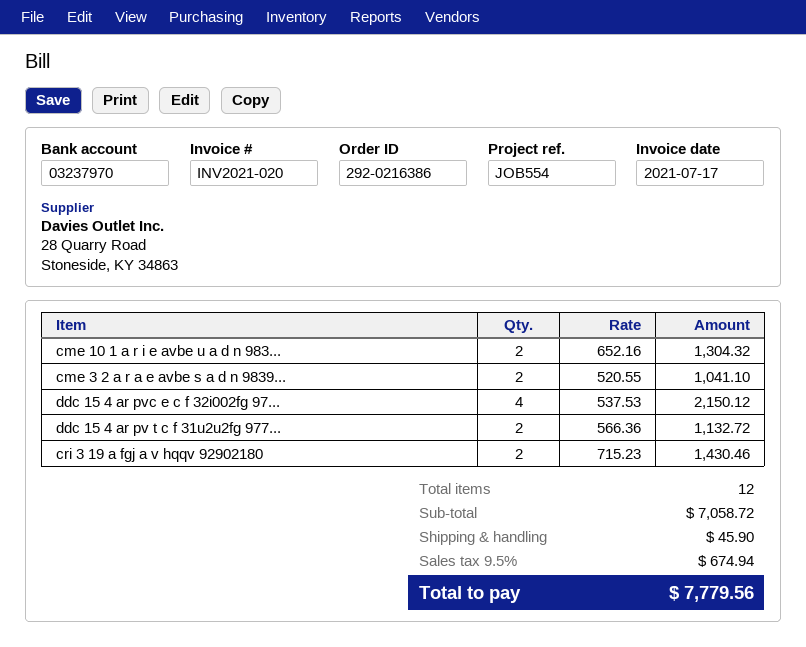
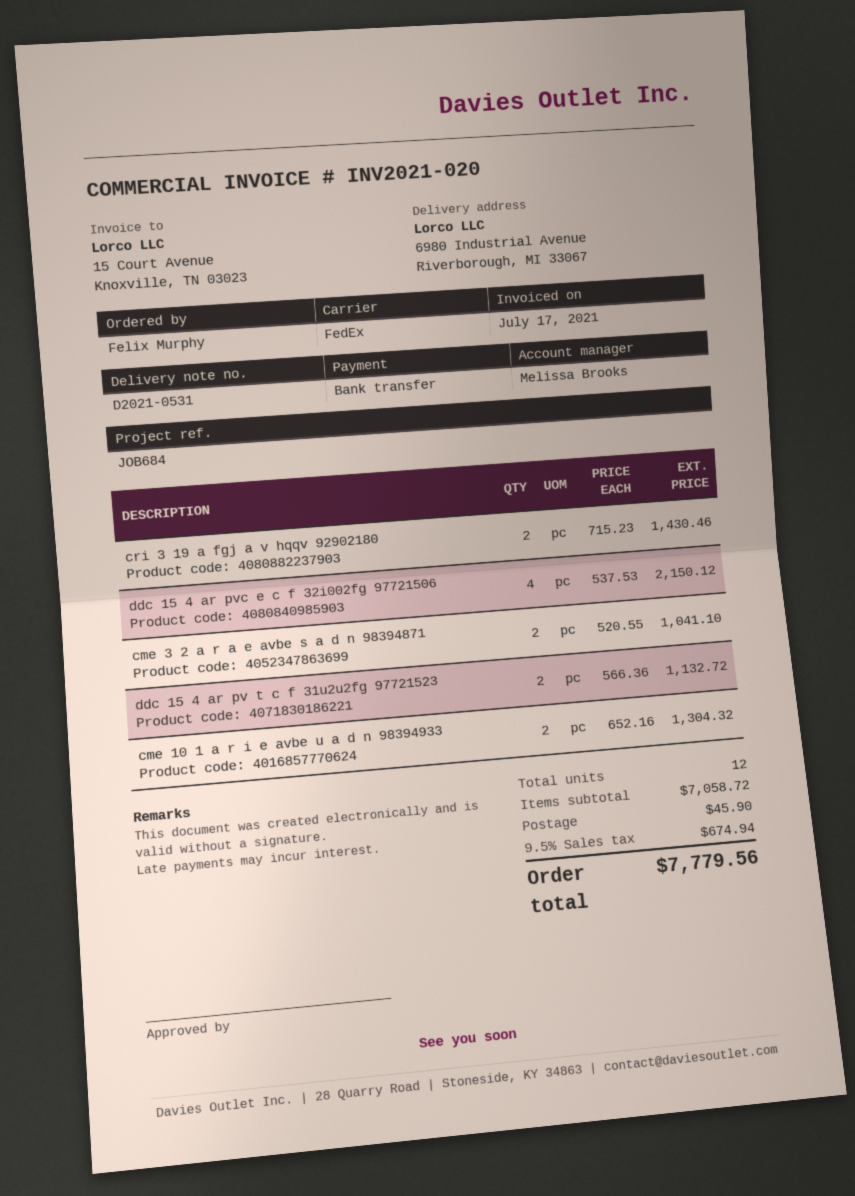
reference: JOB554 -> JOB684

